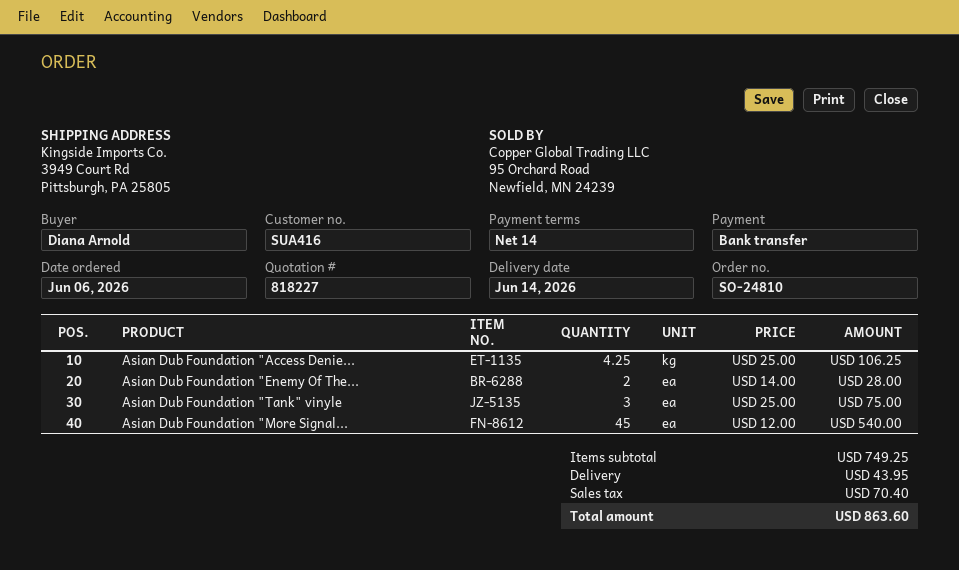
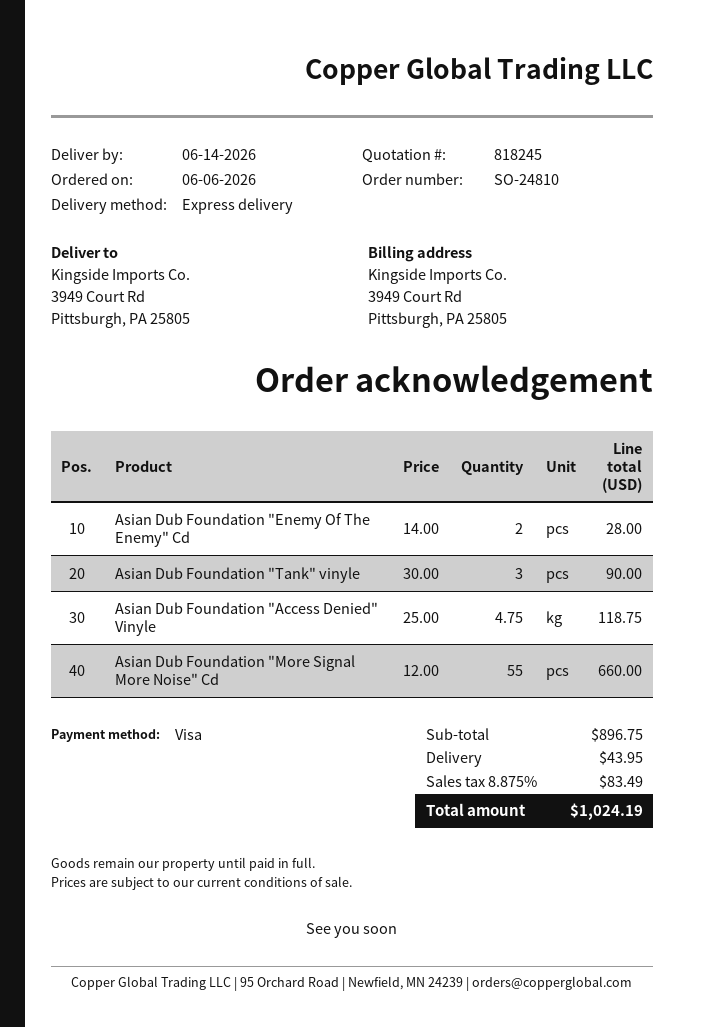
quote number: 818227 -> 818245
payment method: bank transfer -> Visa
Asian Dub Foundation "Access Denie...: 4.25 x 25.00 = 106.25 -> 4.75 x 25.00 = 118.75
Asian Dub Foundation "Tank" vinyle: 3 x 25.00 = 75.00 -> 3 x 30.00 = 90.00
Asian Dub Foundation "More Signal...: 45 x 12.00 = 540.00 -> 55 x 12.00 = 660.00
subtotal: 749.25 -> 896.75
tax: 70.40 -> 83.49
total: 863.60 -> 1024.19

